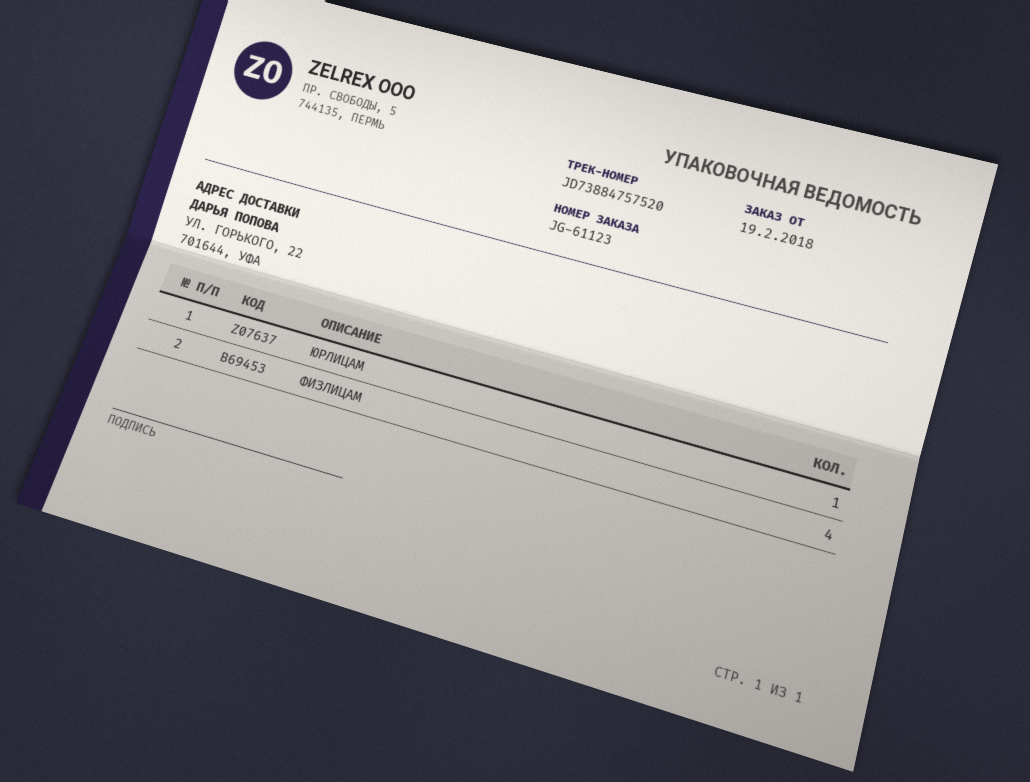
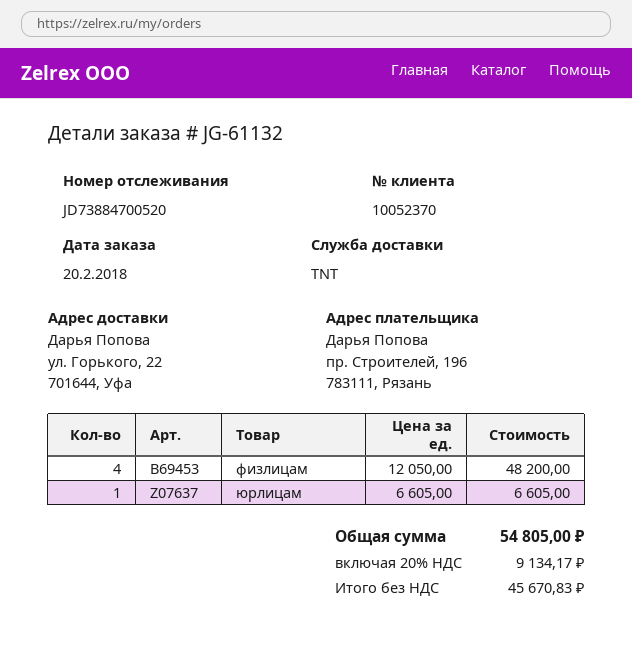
order number: JG-61123 -> JG-61132
order date: 2018-02-19 -> 2018-02-20
tracking number: JD73884757520 -> JD73884700520

